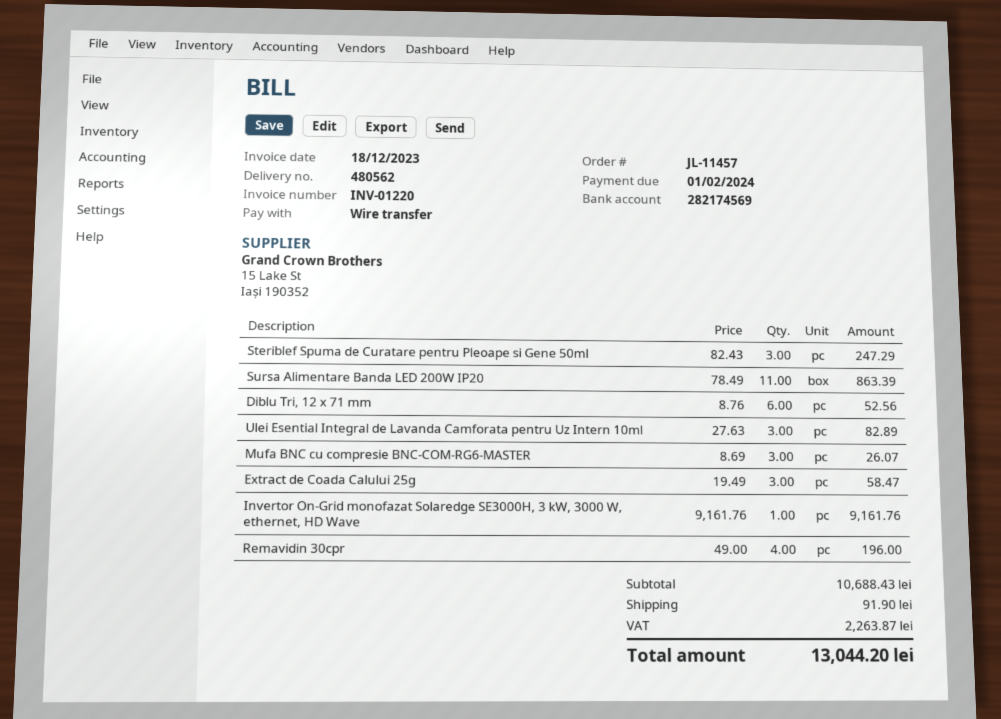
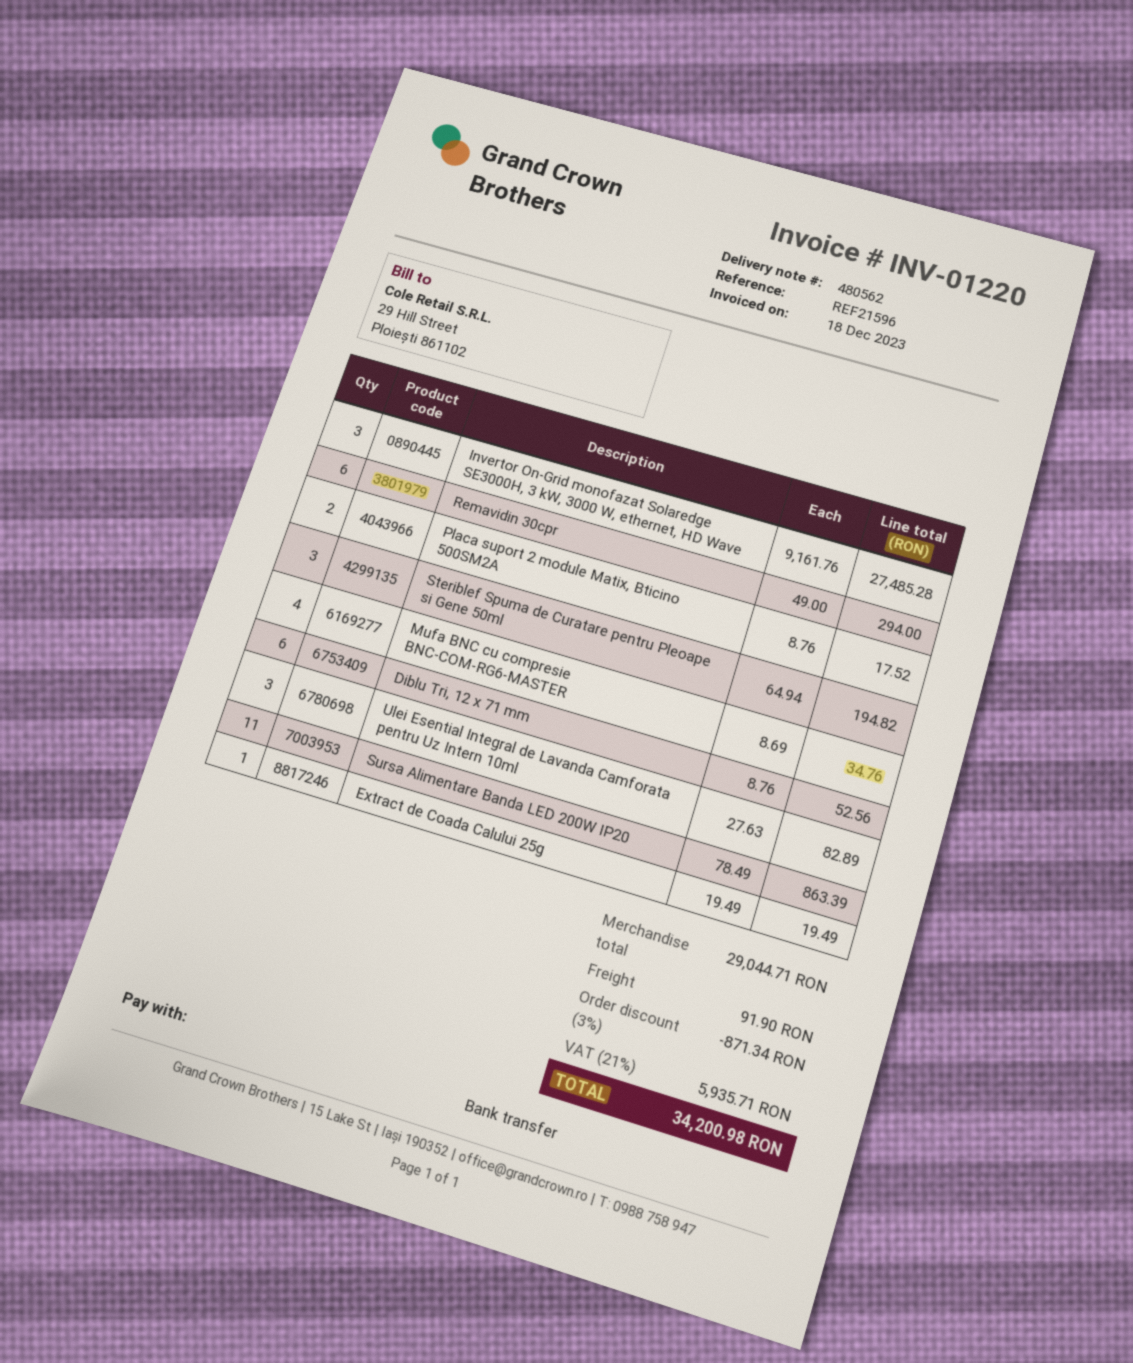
Steriblef Spuma de Curatare pentru Pleoape si Gene 50ml: 3 x 82.43 = 247.29 -> 3 x 64.94 = 194.82
Mufa BNC cu compresie BNC-COM-RG6-MASTER: 3 x 8.69 = 26.07 -> 4 x 8.69 = 34.76
Extract de Coada Calului 25g: 3 x 19.49 = 58.47 -> 1 x 19.49 = 19.49
Invertor On-Grid monofazat Solaredge SE3000H, 3 kW, 3000 W, ethernet, HD Wave: 1 x 9161.76 = 9161.76 -> 3 x 9161.76 = 27485.28
Remavidin 30cpr: 4 x 49.00 = 196.00 -> 6 x 49.00 = 294.00
Placa suport 2 module Matix, Bticino 500SM2A: none -> 2 x 8.76 = 17.52
subtotal: 10688.43 -> 29044.71
discount: none -> 3% = 871.34
tax: 2263.87 -> 5935.71
total: 13044.20 -> 34200.98

